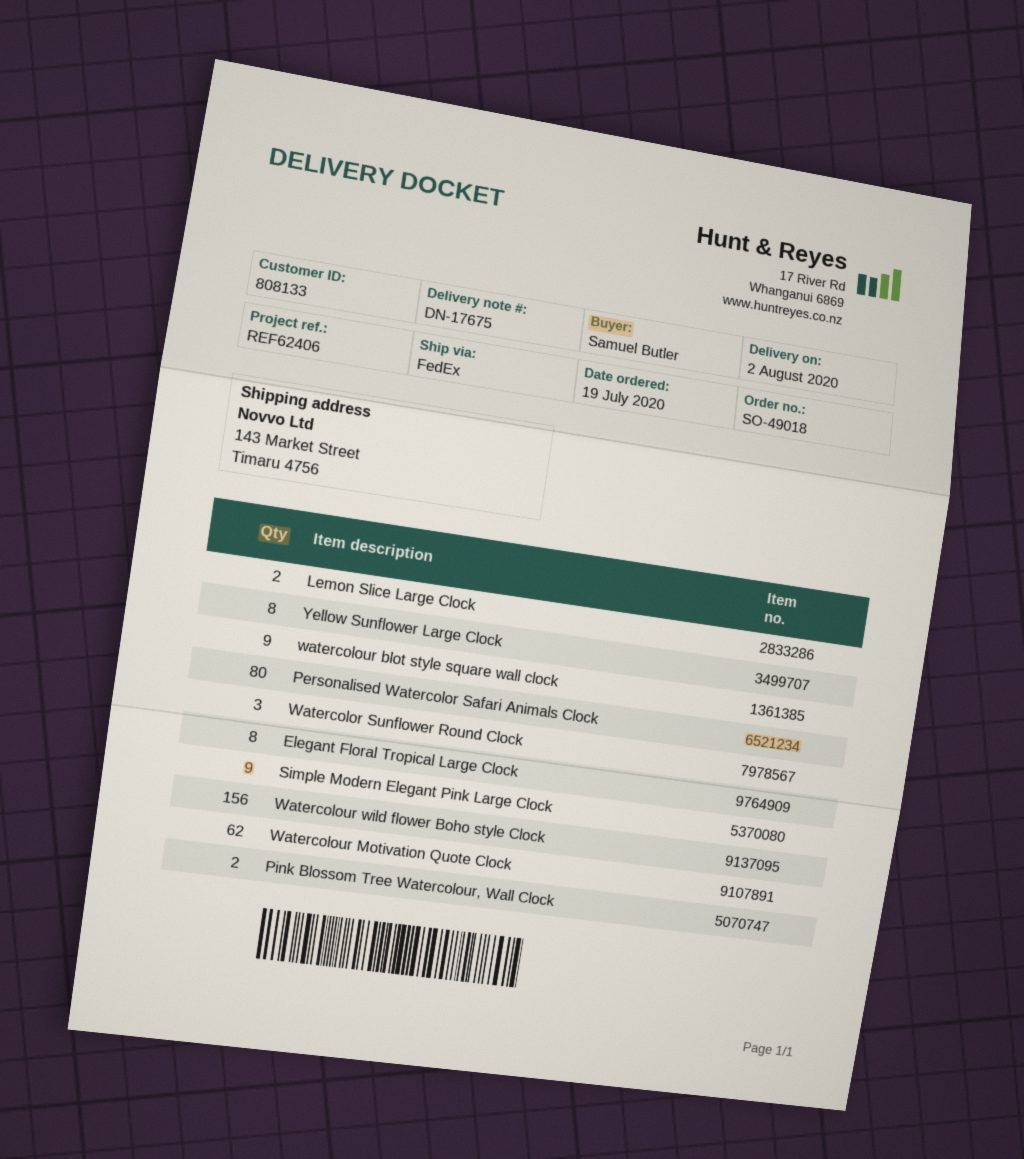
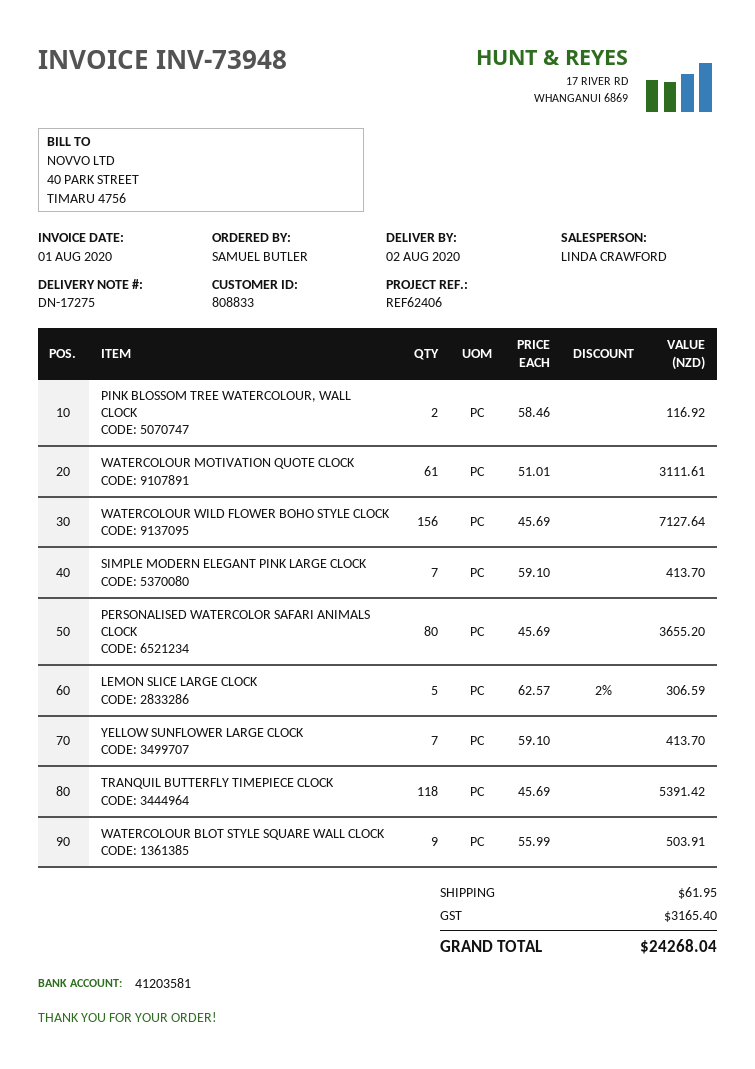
delivery note number: DN-17675 -> DN-17275
customer number: 808133 -> 808833
Lemon Slice Large Clock: 2 -> 5
Yellow Sunflower Large Clock: 8 -> 7
Watercolor Sunflower Round Clock: 3 -> none
Elegant Floral Tropical Large Clock: 8 -> none
Simple Modern Elegant Pink Large Clock: 9 -> 7
Watercolour Motivation Quote Clock: 62 -> 61
TRANQUIL BUTTERFLY TIMEPIECE CLOCK: none -> 118

